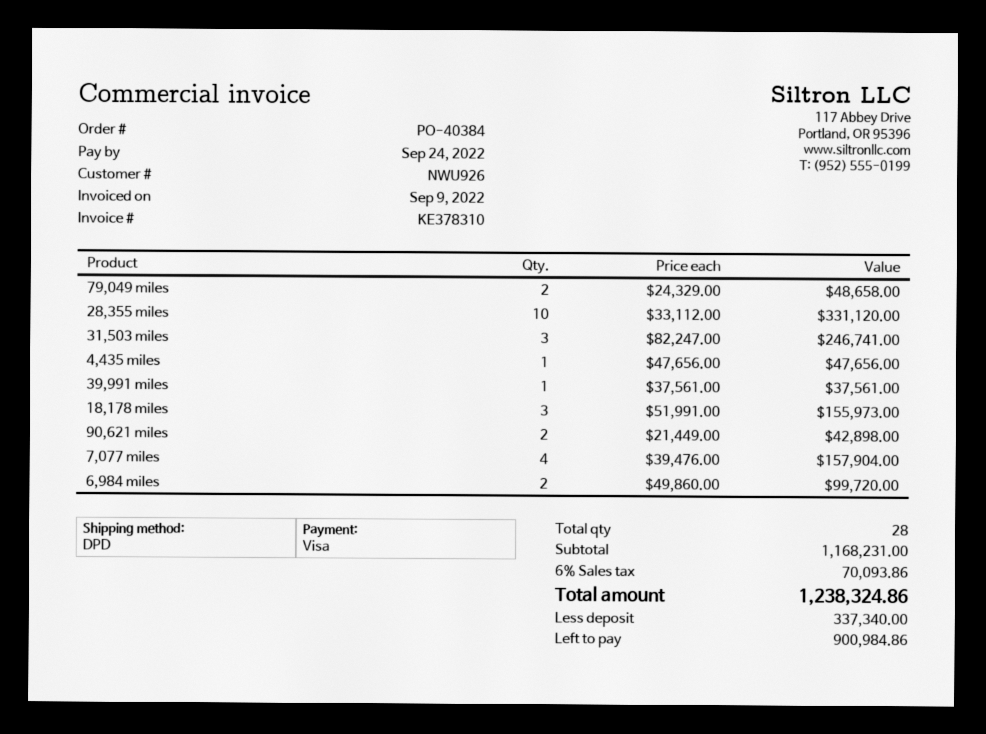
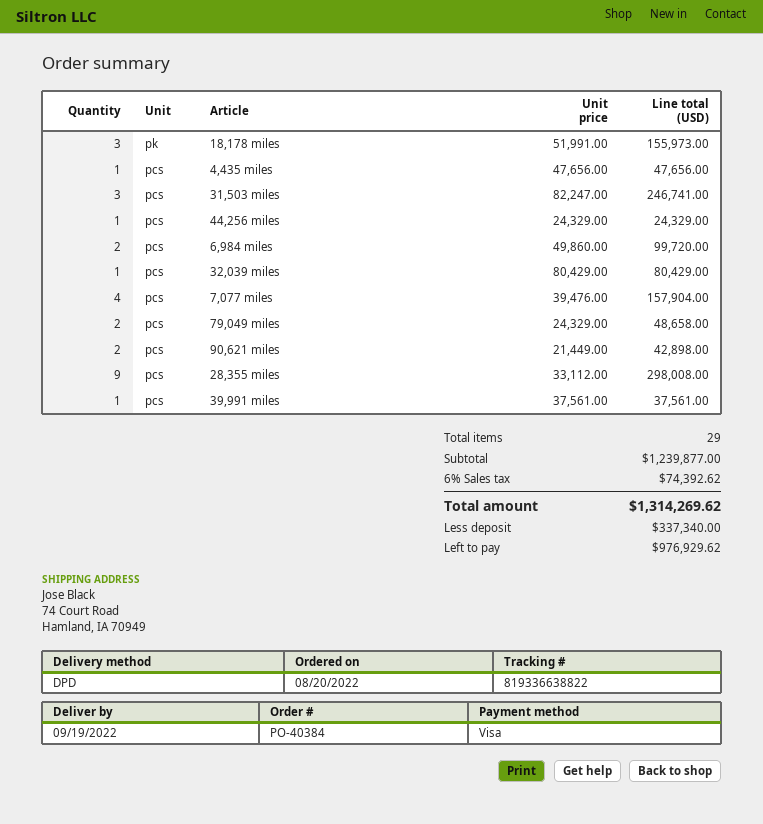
28,355 miles: 10 x 33112.00 = 331120.00 -> 9 x 33112.00 = 298008.00
44,256 miles: none -> 1 x 24329.00 = 24329.00
32,039 miles: none -> 1 x 80429.00 = 80429.00
total quantity: 28 -> 29
subtotal: 1168231.00 -> 1239877.00
tax: 6% = 70093.86 -> 6% = 74392.62
total: 1238324.86 -> 1314269.62
balance: 900984.86 -> 976929.62

